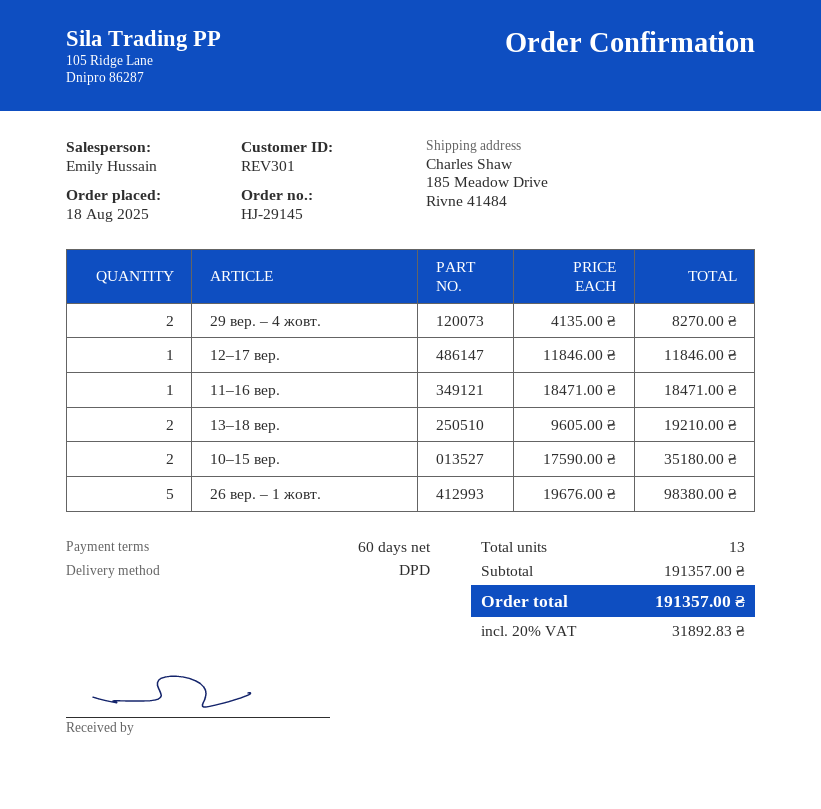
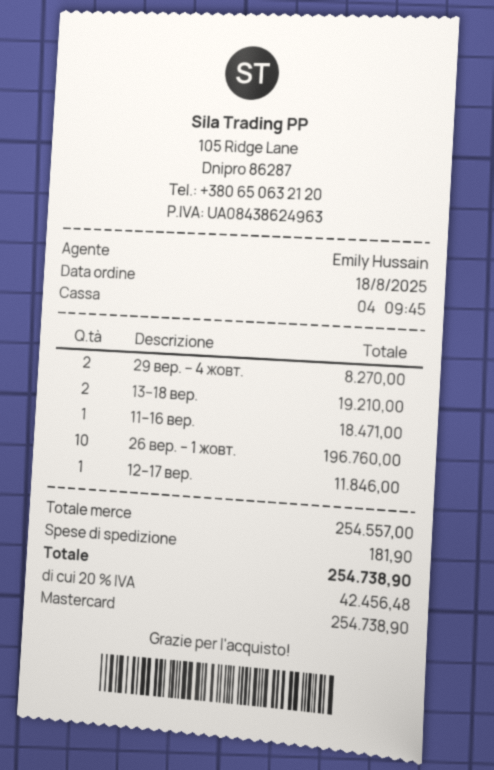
10–15 вер.: 2 for 35180.00 -> none
26 вер. – 1 жовт.: 5 for 98380.00 -> 10 for 196760.00
subtotal: 191357.00 -> 254557.00
shipping: none -> 181.90
tax: 20% = 31892.83 -> 20% = 42456.48
total: 191357.00 -> 254738.90

